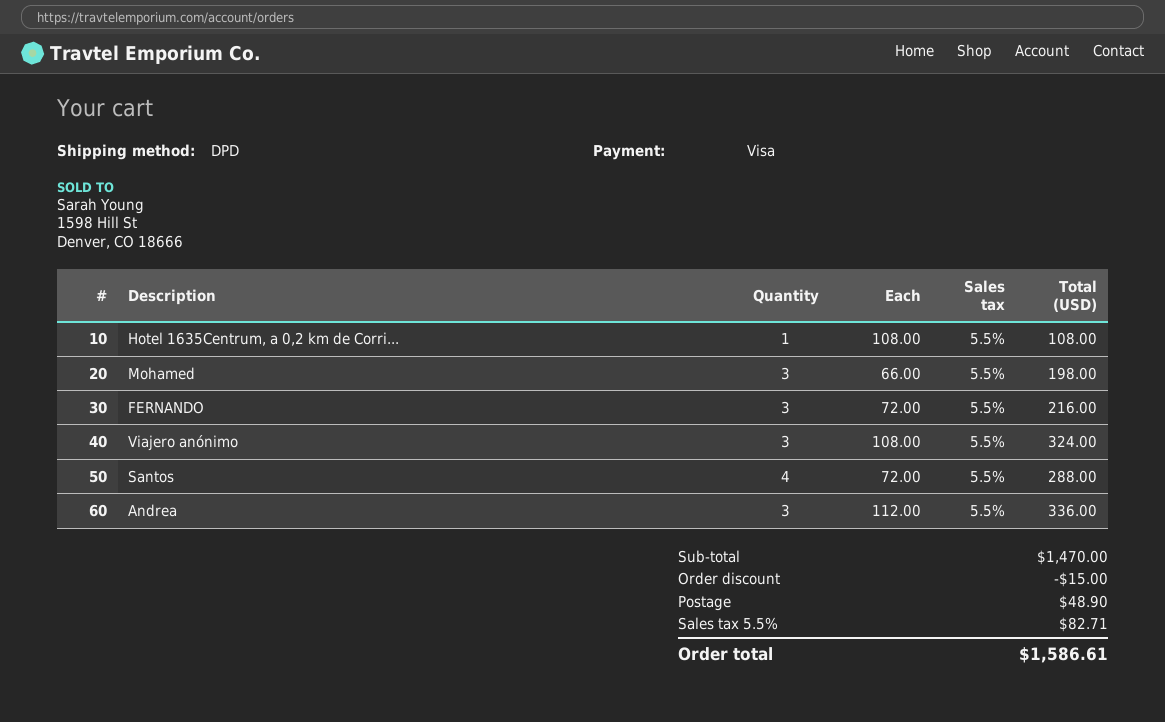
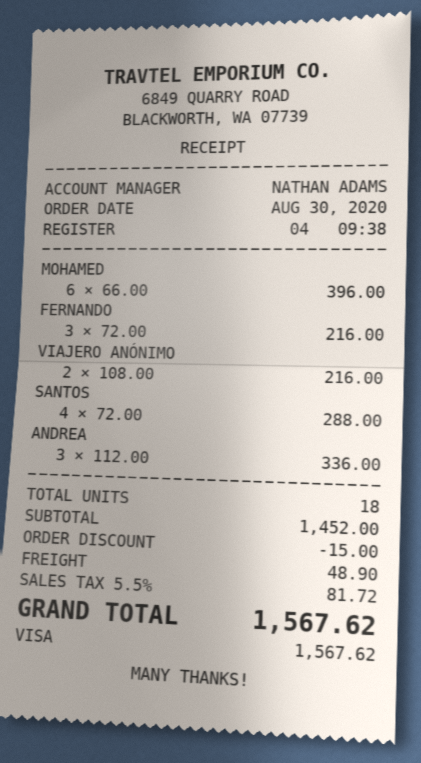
Hotel 1635Centrum, a 0,2 km de Corri...: 1 x 108.00 = 108.00 -> none
Mohamed: 3 x 66.00 = 198.00 -> 6 x 66.00 = 396.00
Viajero anónimo: 3 x 108.00 = 324.00 -> 2 x 108.00 = 216.00
subtotal: 1470.00 -> 1452.00
tax: 5.5% = 82.71 -> 5.5% = 81.72
total: 1586.61 -> 1567.62

